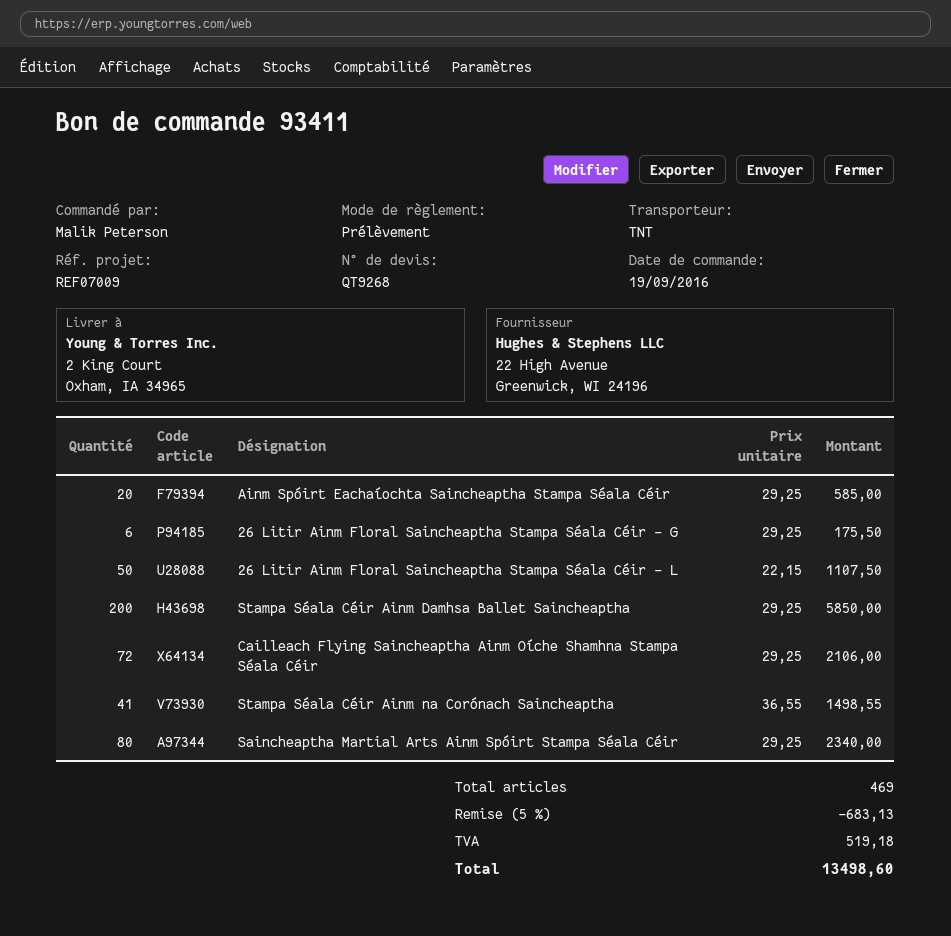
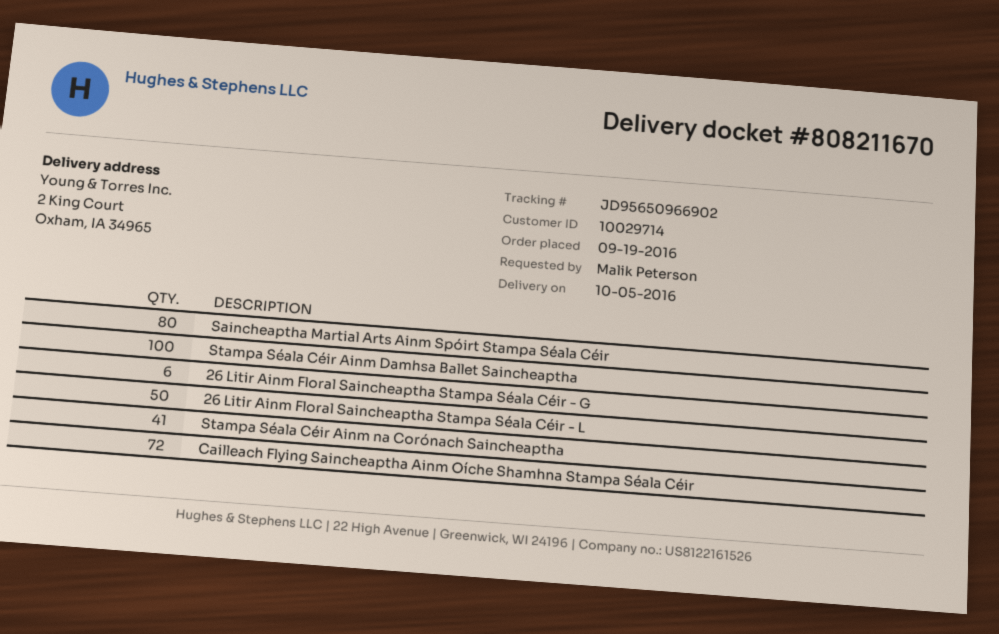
Ainm Spóirt Eachaíochta Saincheaptha Stampa Séala Céir: 20 -> none
Stampa Séala Céir Ainm Damhsa Ballet Saincheaptha: 200 -> 100

